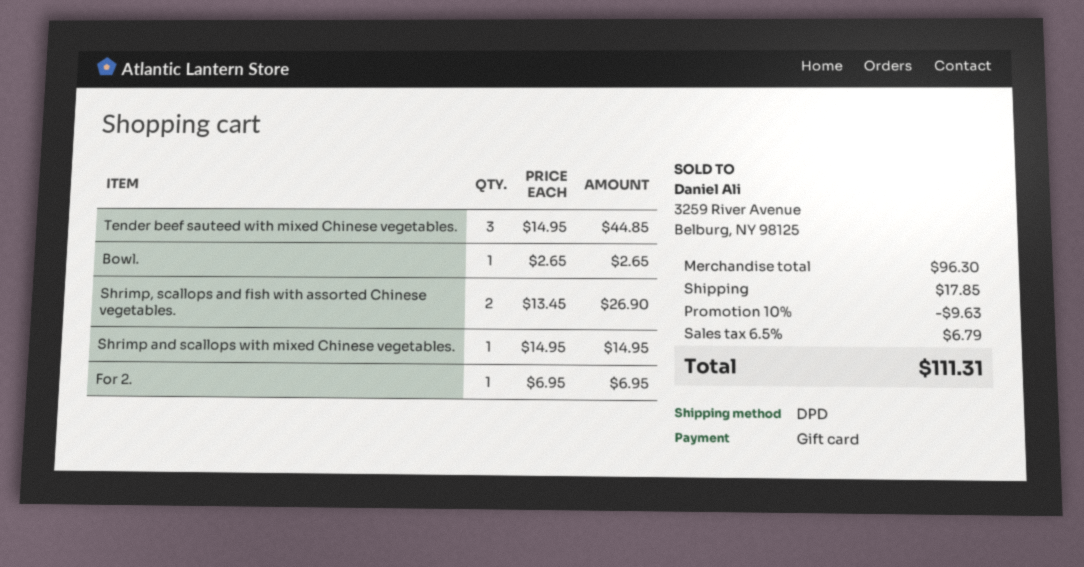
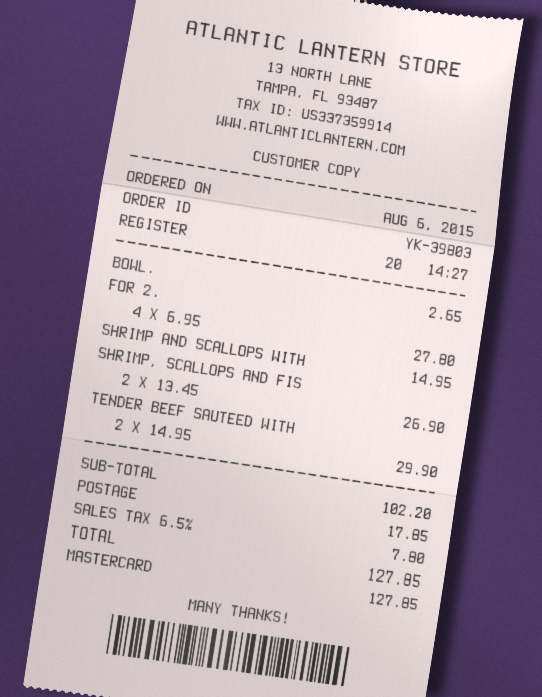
payment method: gift card -> Mastercard
Tender beef sauteed with mixed Chinese vegetables.: 3 x 14.95 = 44.85 -> 2 x 14.95 = 29.90
For 2.: 1 x 6.95 = 6.95 -> 4 x 6.95 = 27.80
subtotal: 96.30 -> 102.20
discount: 10% = 9.63 -> none
tax: 6.5% = 6.79 -> 6.5% = 7.80
total: 111.31 -> 127.85

